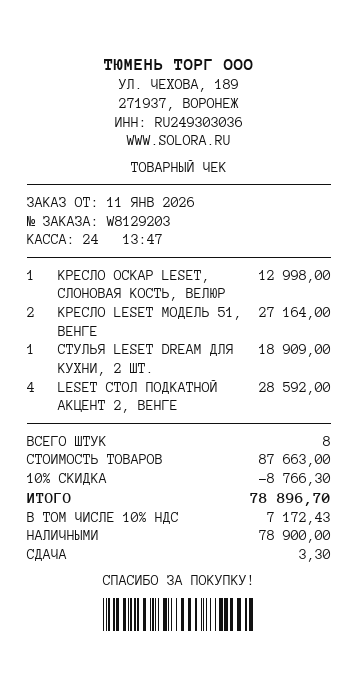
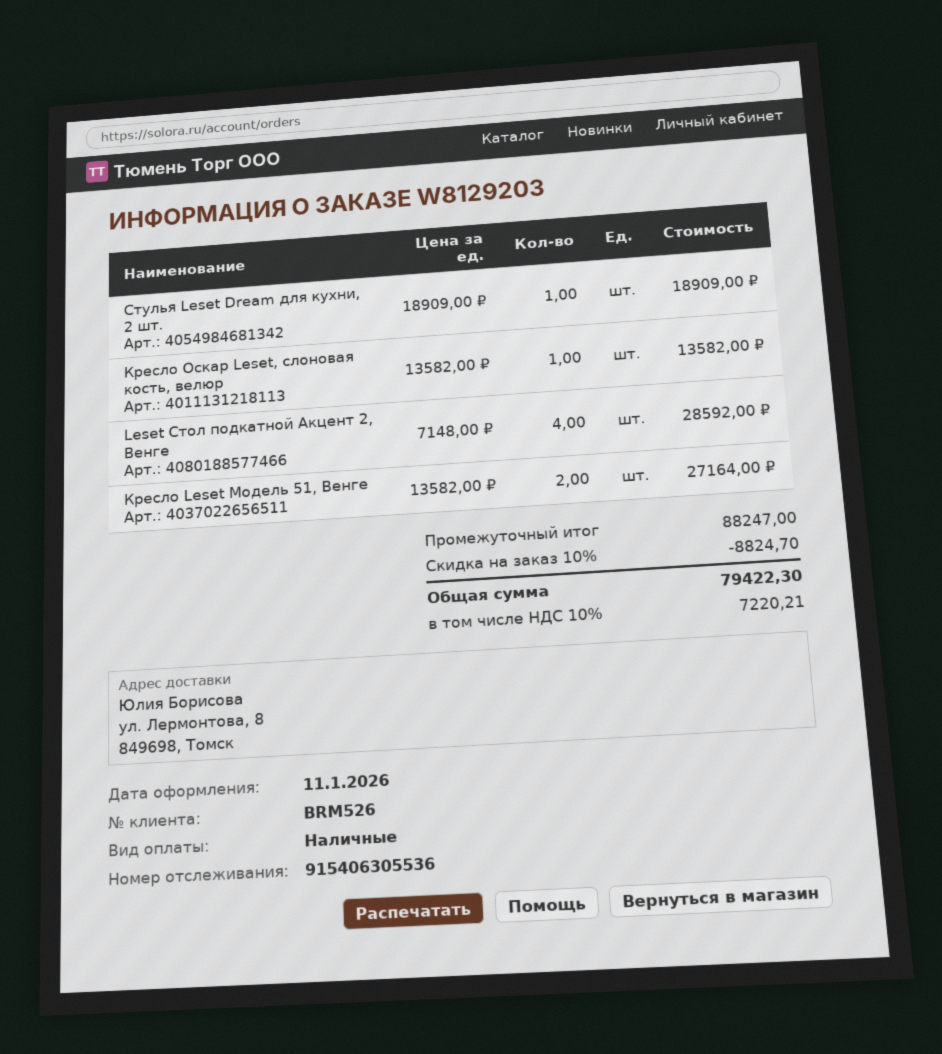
КРЕСЛО ОСКАР LESET, СЛОНОВАЯ КОСТЬ, ВЕЛЮР: 1 for 12998.00 -> 1 for 13582.00
subtotal: 87663.00 -> 88247.00
discount: 10% = 8766.30 -> 10% = 8824.70
tax: 10% = 7172.43 -> 10% = 7220.21
total: 78896.70 -> 79422.30

